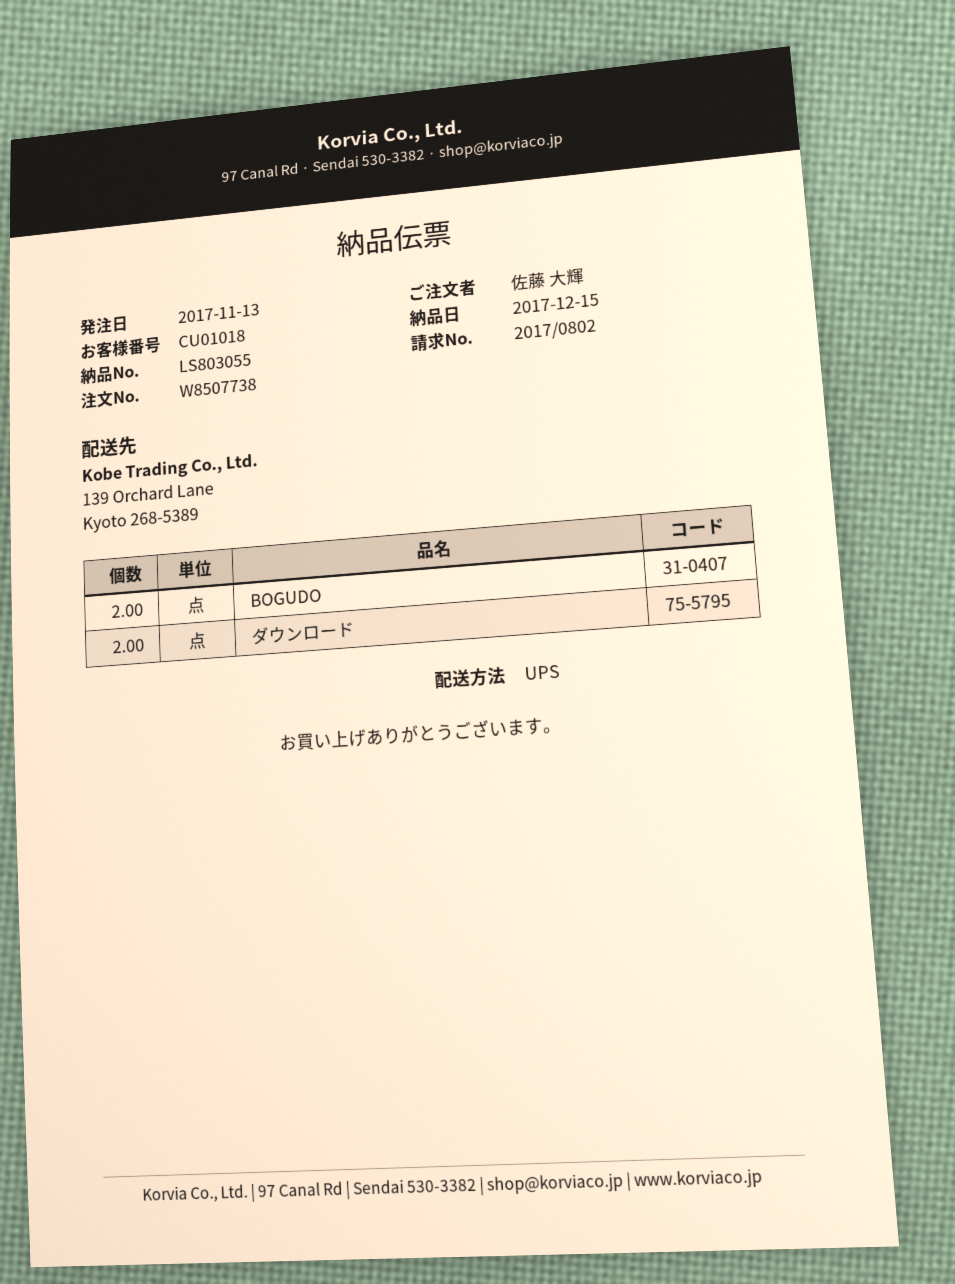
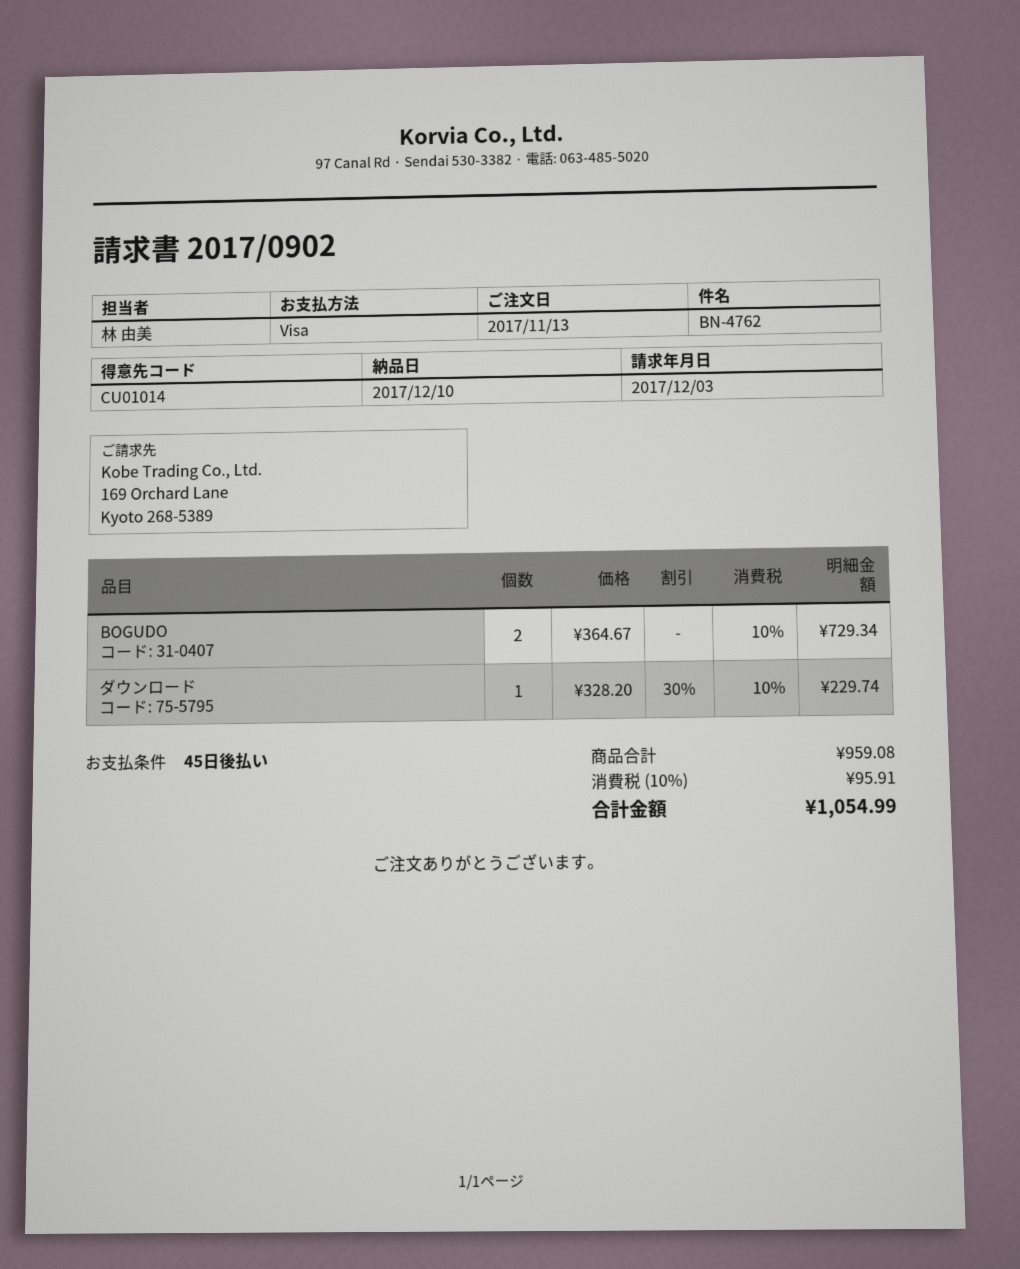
delivery date: 2017-12-15 -> 2017-12-10
invoice number: 2017/0802 -> 2017/0902
customer number: CU01018 -> CU01014
ダウンロード: 2 -> 1

